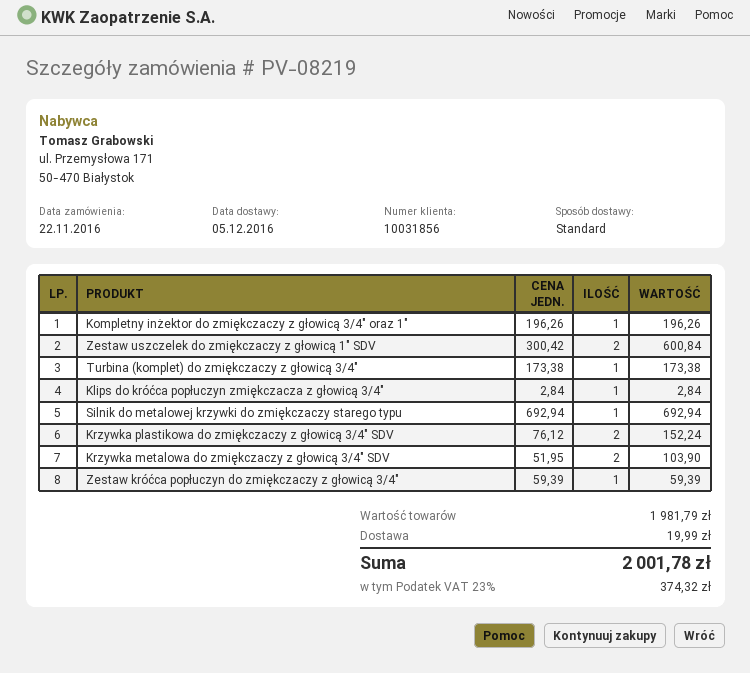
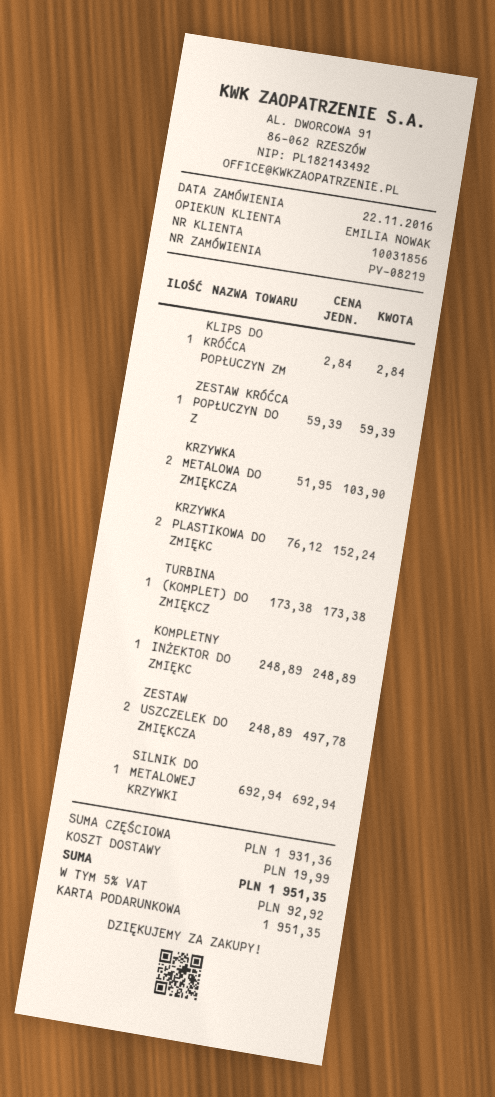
Kompletny inżektor do zmiękczaczy z głowicą 3/4" oraz 1": 1 x 196.26 = 196.26 -> 1 x 248.89 = 248.89
Zestaw uszczelek do zmiękczaczy z głowicą 1" SDV: 2 x 300.42 = 600.84 -> 2 x 248.89 = 497.78
subtotal: 1981.79 -> 1931.36
tax: 23% = 374.32 -> 5% = 92.92
total: 2001.78 -> 1951.35

